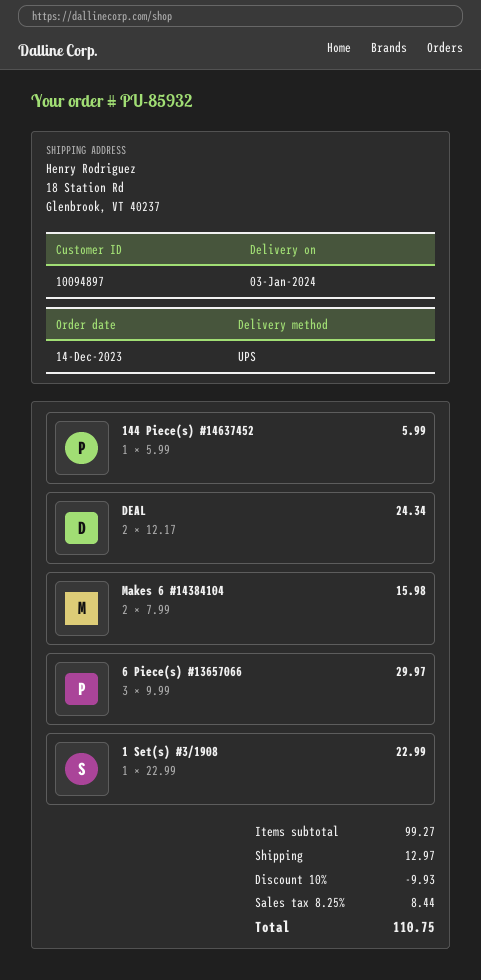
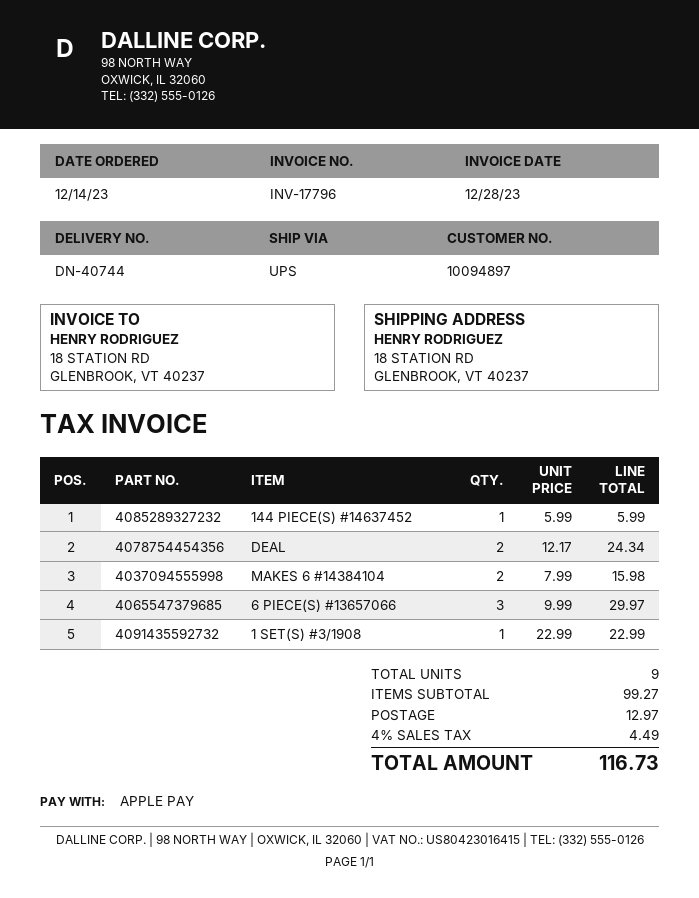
discount: 10% = 9.93 -> none
tax: 8.25% = 8.44 -> 4% = 4.49
total: 110.75 -> 116.73

